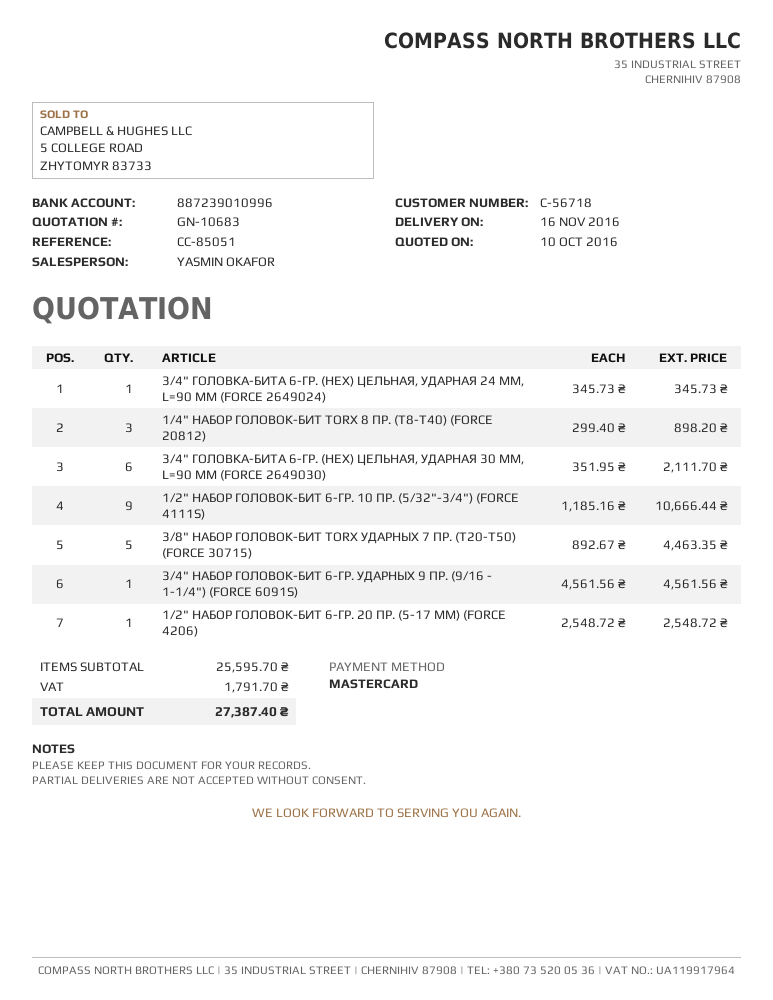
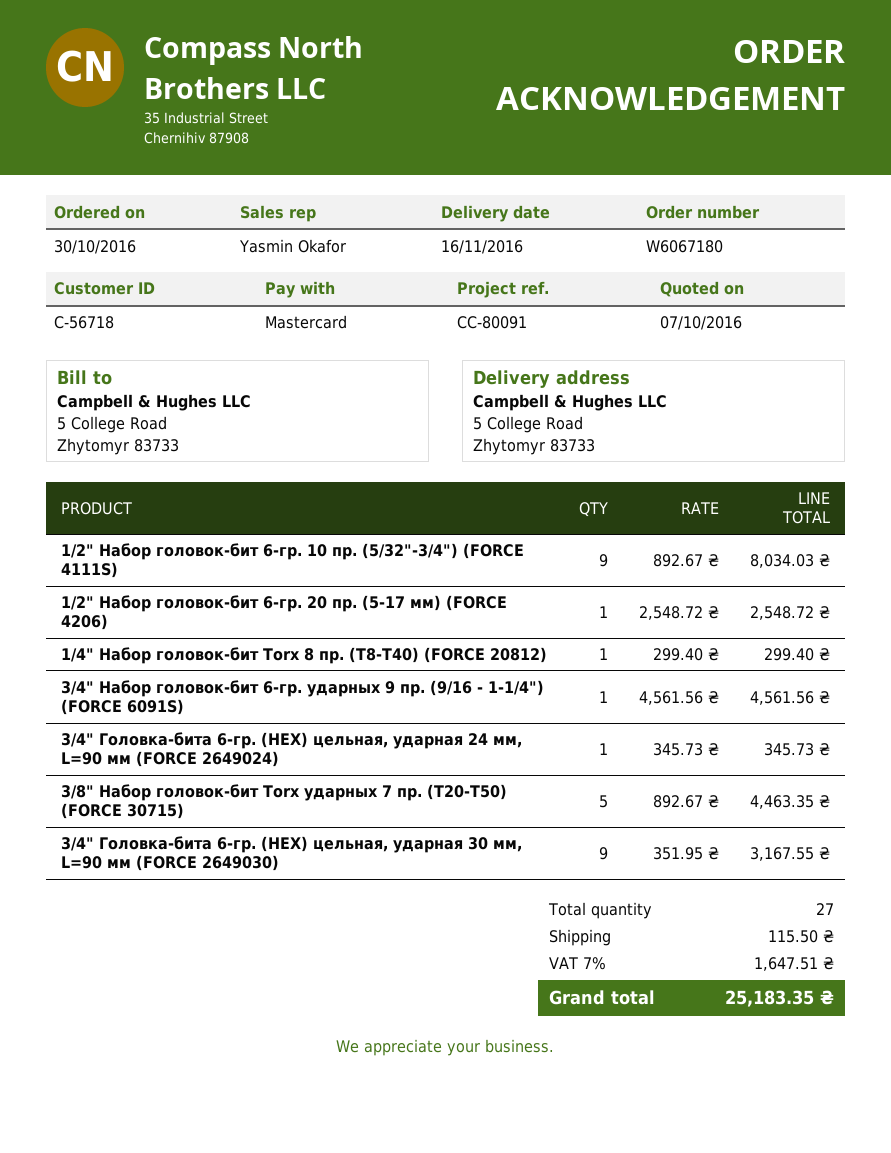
quote date: 2016-10-10 -> 2016-10-07
reference: CC-85051 -> CC-80091
1/4" НАБОР ГОЛОВОК-БИТ TORX 8 ПР. (T8-T40) (FORCE 20812): 3 x 299.40 = 898.20 -> 1 x 299.40 = 299.40
3/4" ГОЛОВКА-БИТА 6-ГР. (HEX) ЦЕЛЬНАЯ, УДАРНАЯ 30 ММ, L=90 ММ (FORCE 2649030): 6 x 351.95 = 2111.70 -> 9 x 351.95 = 3167.55
1/2" НАБОР ГОЛОВОК-БИТ 6-ГР. 10 ПР. (5/32"-3/4") (FORCE 4111S): 9 x 1185.16 = 10666.44 -> 9 x 892.67 = 8034.03
shipping: none -> 115.50
tax: 1791.70 -> 1647.51
total: 27387.40 -> 25183.35

